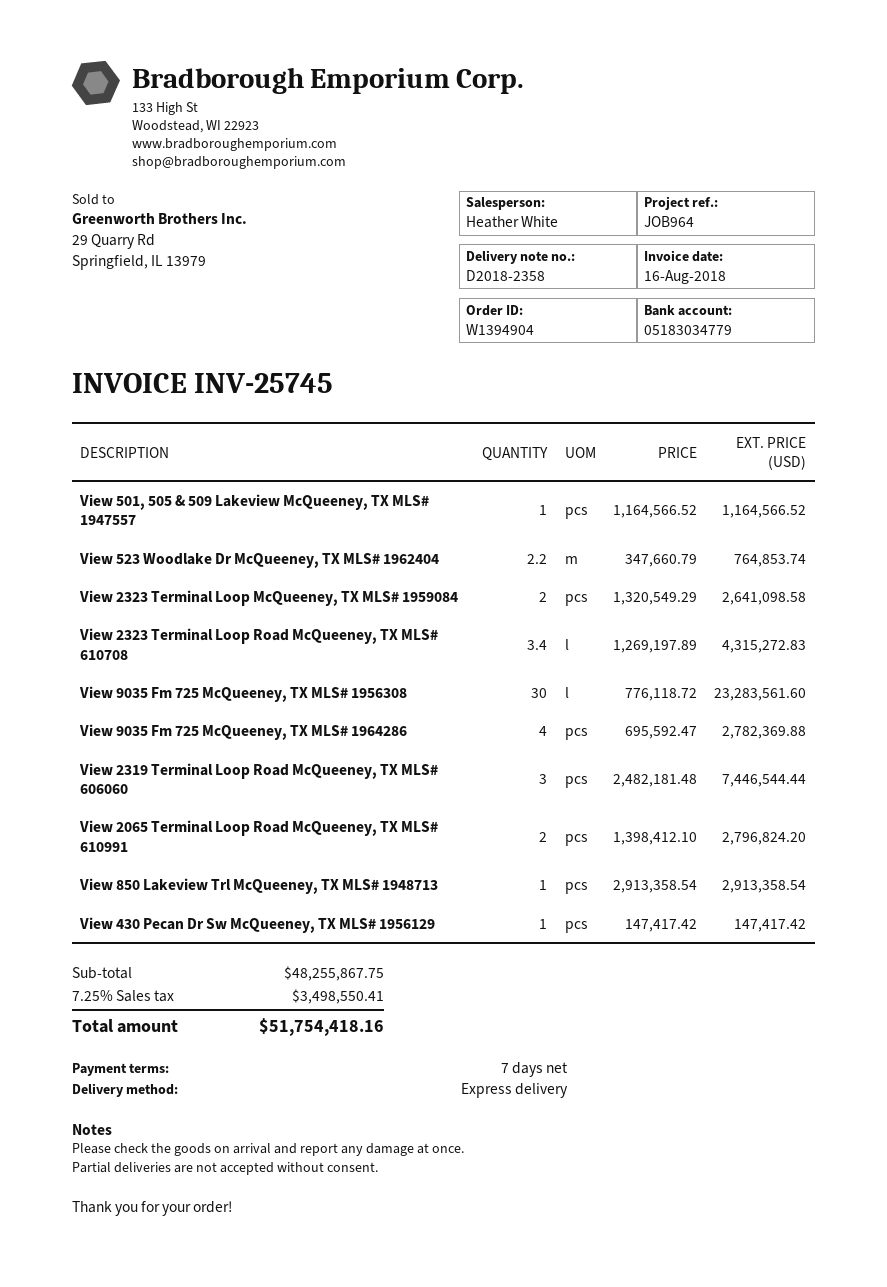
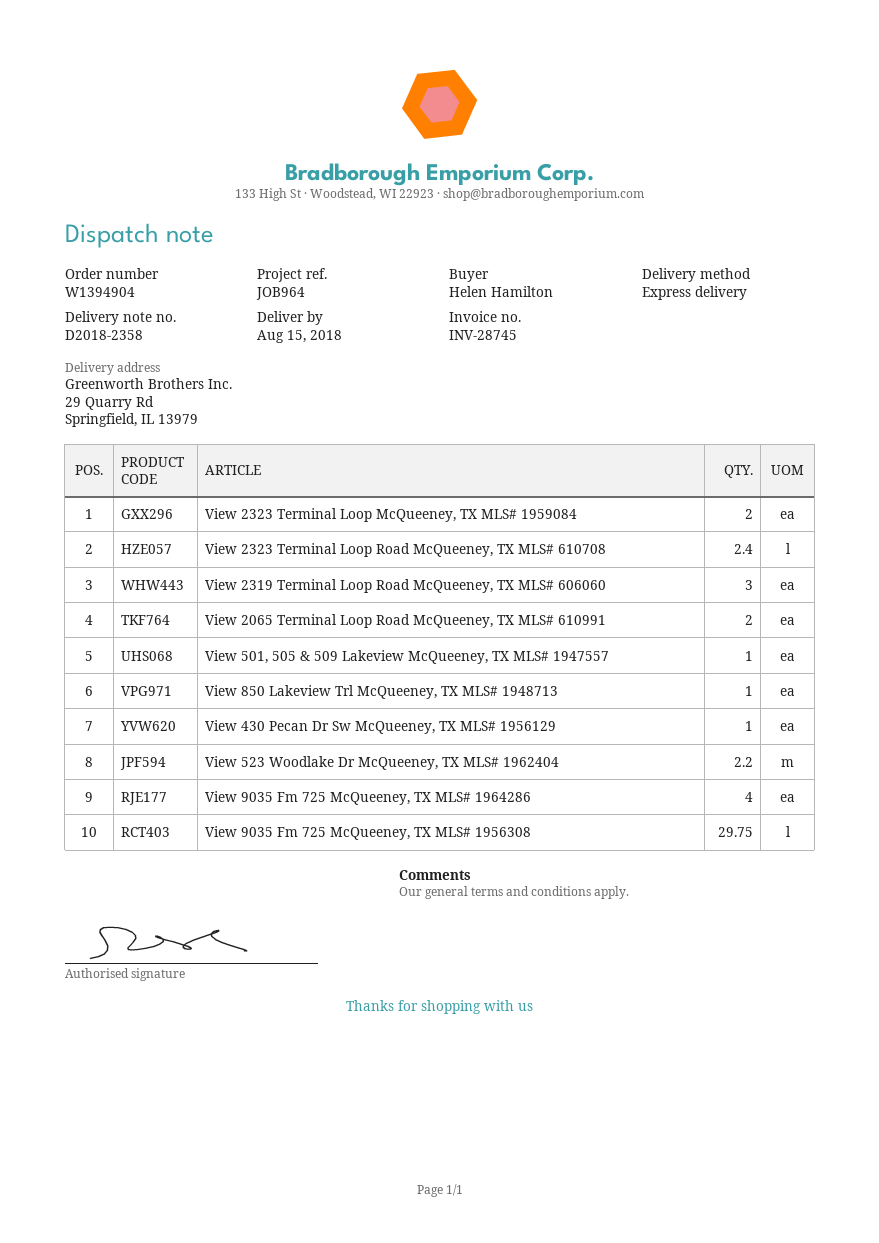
invoice number: INV-25745 -> INV-28745
View 2323 Terminal Loop Road McQueeney, TX MLS# 610708: 3.4 -> 2.4
View 9035 Fm 725 McQueeney, TX MLS# 1956308: 30 -> 29.75

